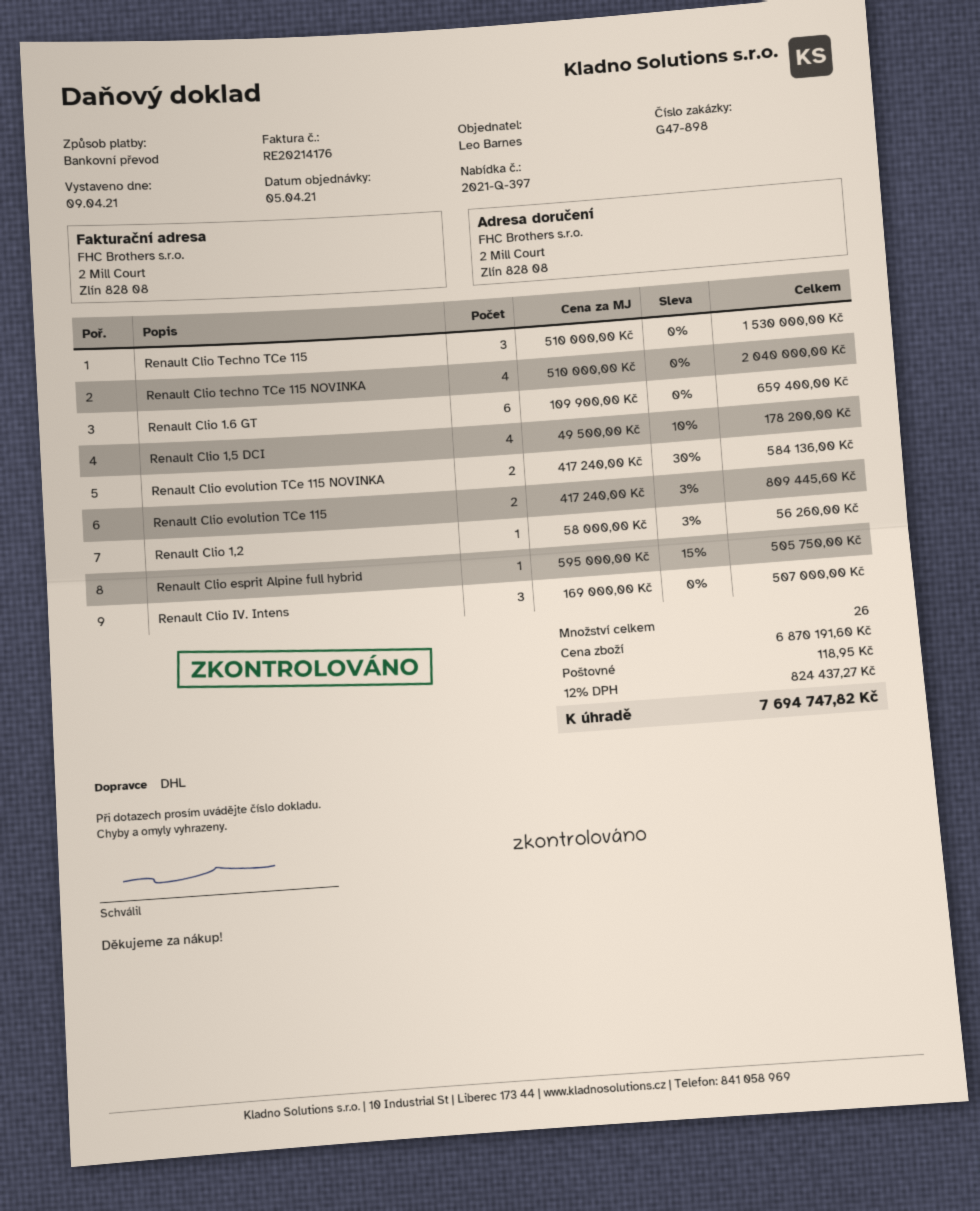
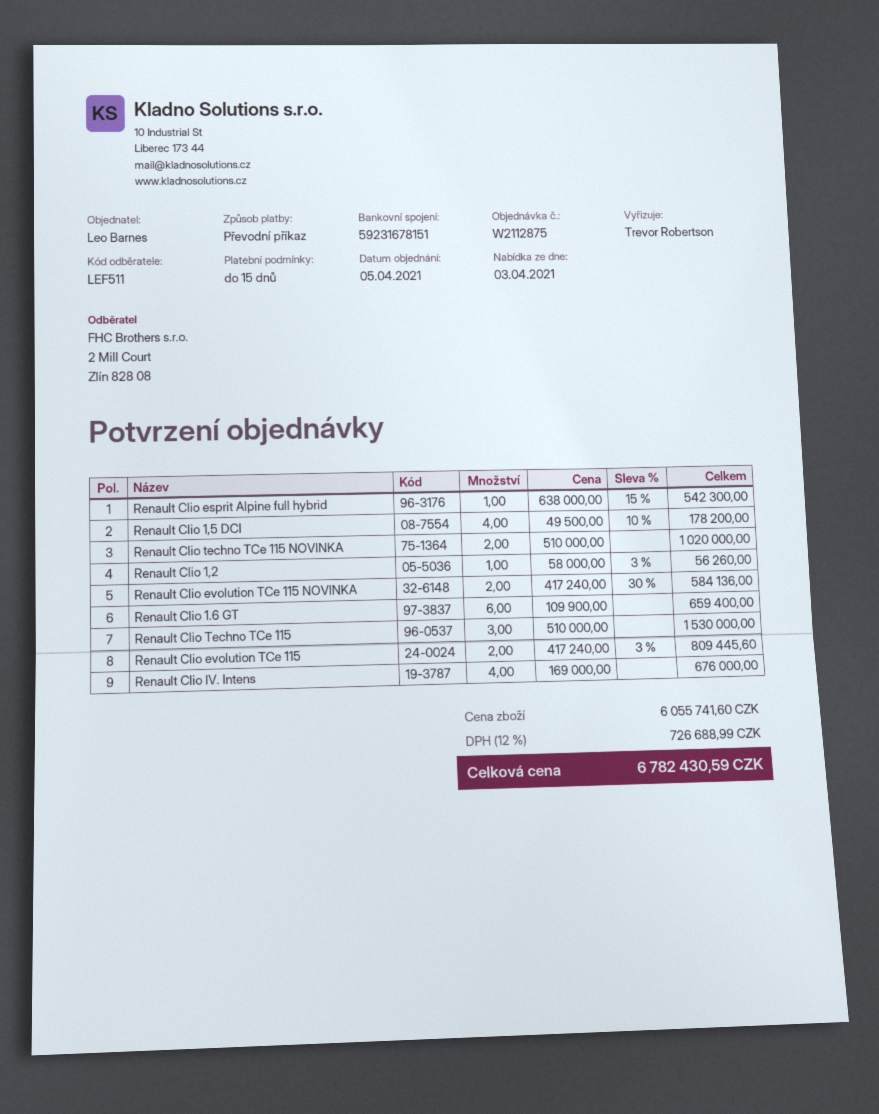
Renault Clio techno TCe 115 NOVINKA: 4 x 510000.00 = 2040000.00 -> 2 x 510000.00 = 1020000.00
Renault Clio esprit Alpine full hybrid: 1 x 595000.00 - 15% = 505750.00 -> 1 x 638000.00 - 15% = 542300.00
Renault Clio IV. Intens: 3 x 169000.00 = 507000.00 -> 4 x 169000.00 = 676000.00
subtotal: 6870191.60 -> 6055741.60
shipping: 118.95 -> none
tax: 12% = 824437.27 -> 12% = 726688.99
total: 7694747.82 -> 6782430.59

